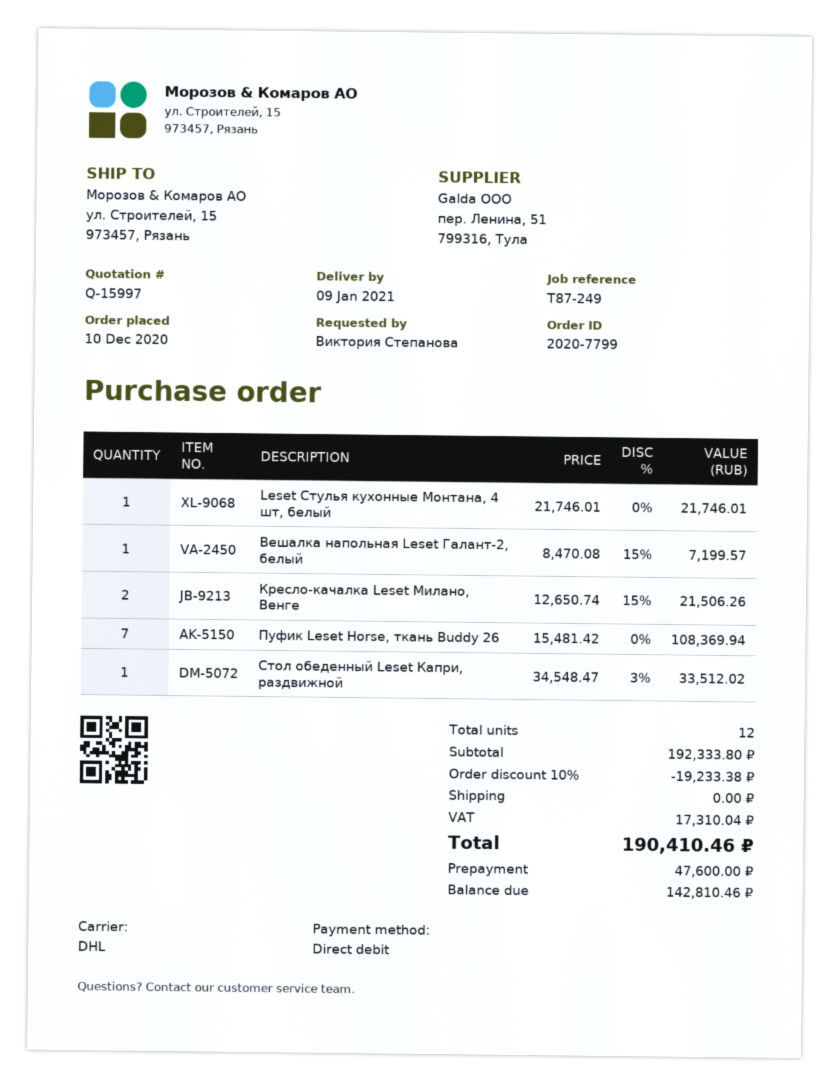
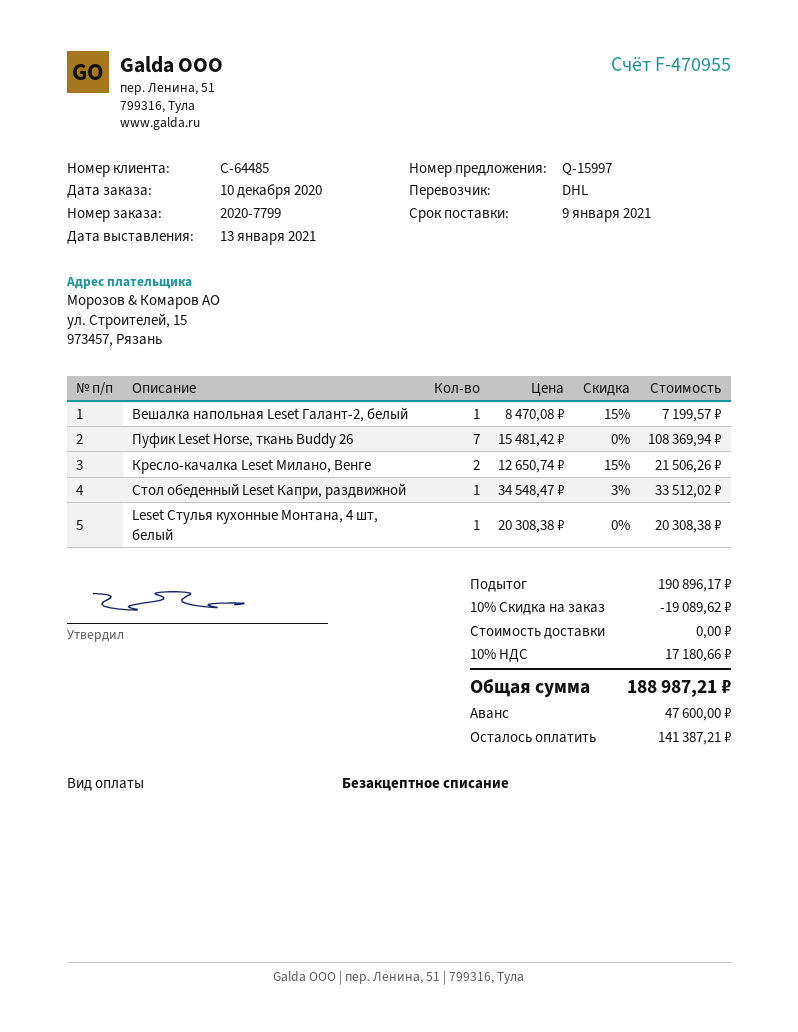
Leset Стулья кухонные Монтана, 4 шт, белый: 1 x 21746.01 = 21746.01 -> 1 x 20308.38 = 20308.38
subtotal: 192333.80 -> 190896.17
discount: 10% = 19233.38 -> 10% = 19089.62
tax: 17310.04 -> 17180.66
total: 190410.46 -> 188987.21
balance: 142810.46 -> 141387.21

